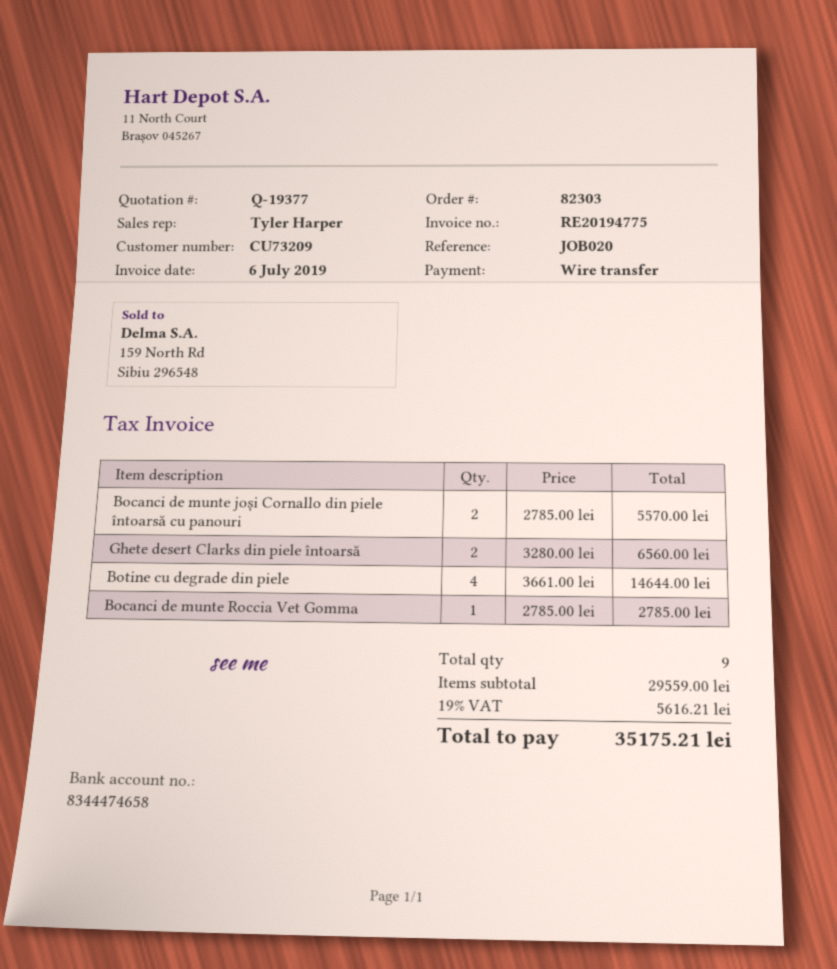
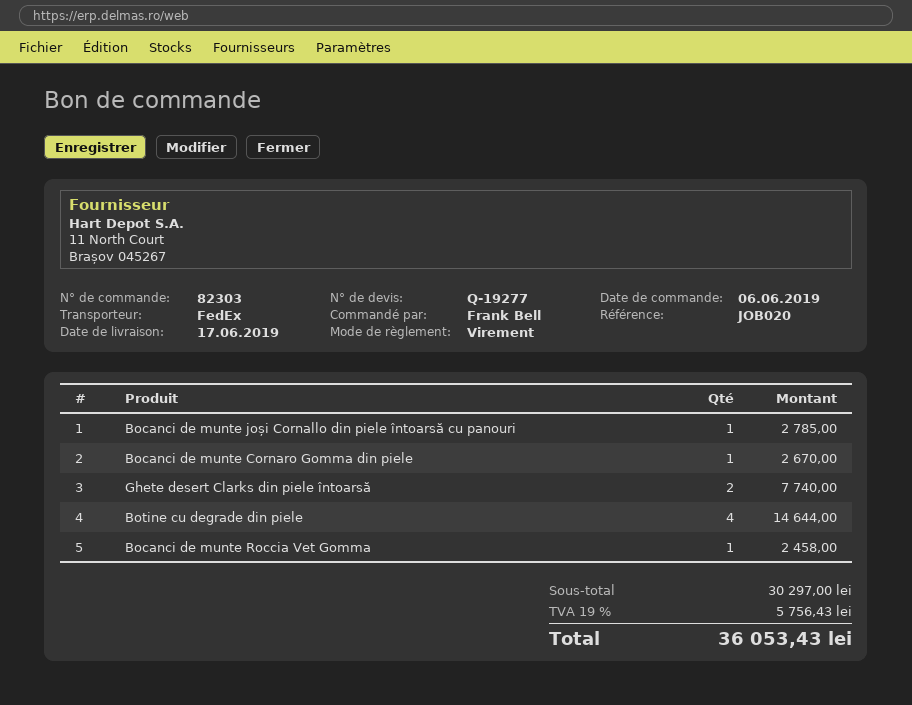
quote number: Q-19377 -> Q-19277
Bocanci de munte joși Cornallo din piele întoarsă cu panouri: 2 for 5570.00 -> 1 for 2785.00
Ghete desert Clarks din piele întoarsă: 2 for 6560.00 -> 2 for 7740.00
Bocanci de munte Roccia Vet Gomma: 1 for 2785.00 -> 1 for 2458.00
Bocanci de munte Cornaro Gomma din piele: none -> 1 for 2670.00
subtotal: 29559.00 -> 30297.00
tax: 19% = 5616.21 -> 19% = 5756.43
total: 35175.21 -> 36053.43

